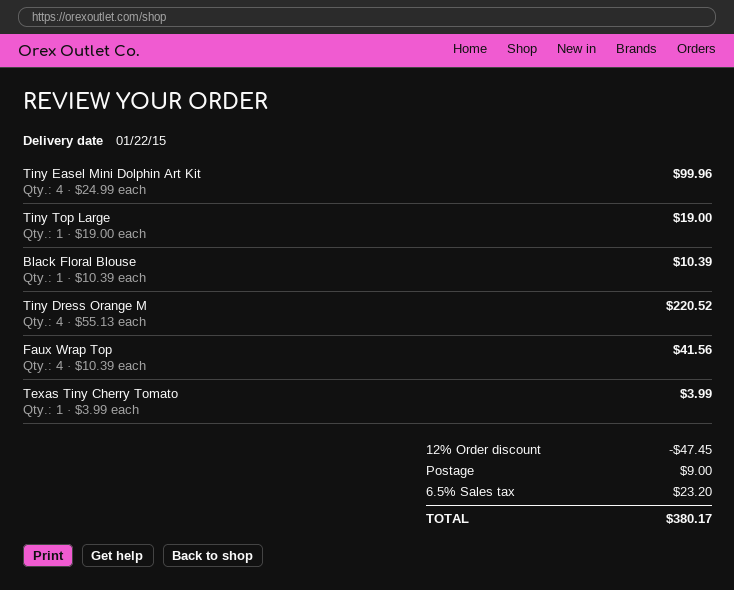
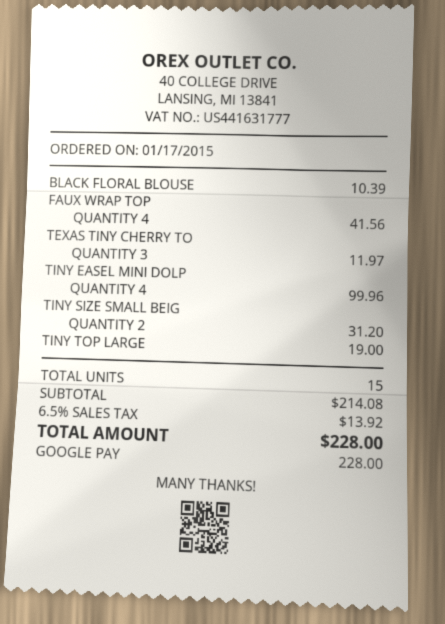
Tiny Dress Orange M: 4 for 220.52 -> none
Texas Tiny Cherry Tomato: 1 for 3.99 -> 3 for 11.97
TINY SIZE SMALL BEIG: none -> 2 for 31.20
discount: 12% = 47.45 -> none
shipping: 9.00 -> none
tax: 6.5% = 23.20 -> 6.5% = 13.92
total: 380.17 -> 228.00

